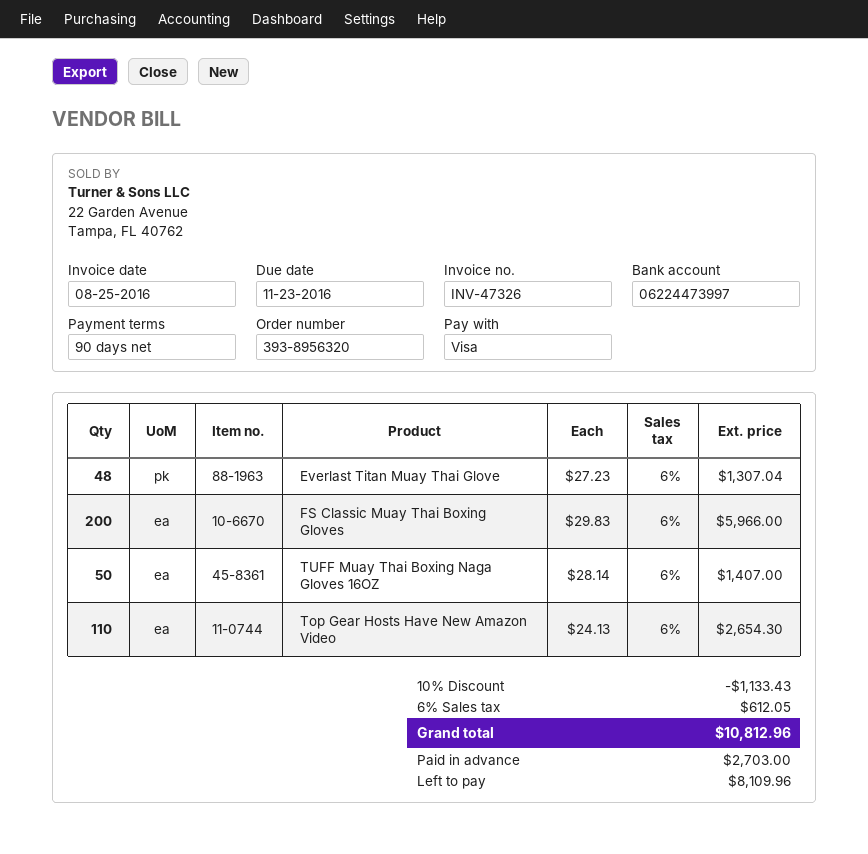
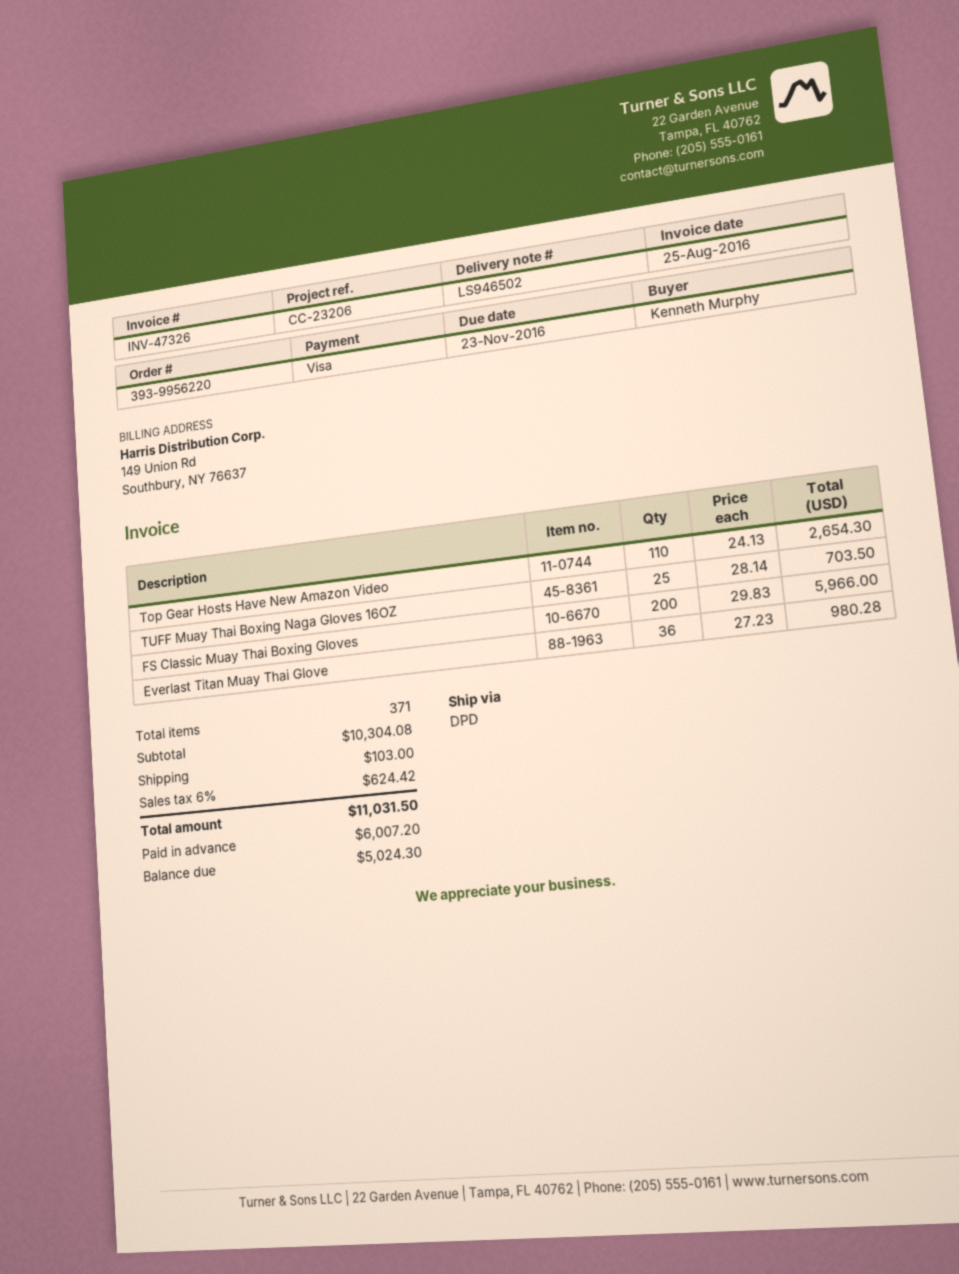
order number: 393-8956320 -> 393-9956220
Everlast Titan Muay Thai Glove: 48 x 27.23 = 1307.04 -> 36 x 27.23 = 980.28
TUFF Muay Thai Boxing Naga Gloves 16OZ: 50 x 28.14 = 1407.00 -> 25 x 28.14 = 703.50
discount: 10% = 1133.43 -> none
shipping: none -> 103.00
tax: 6% = 612.05 -> 6% = 624.42
total: 10812.96 -> 11031.50
deposit: 2703.00 -> 6007.20
balance: 8109.96 -> 5024.30

